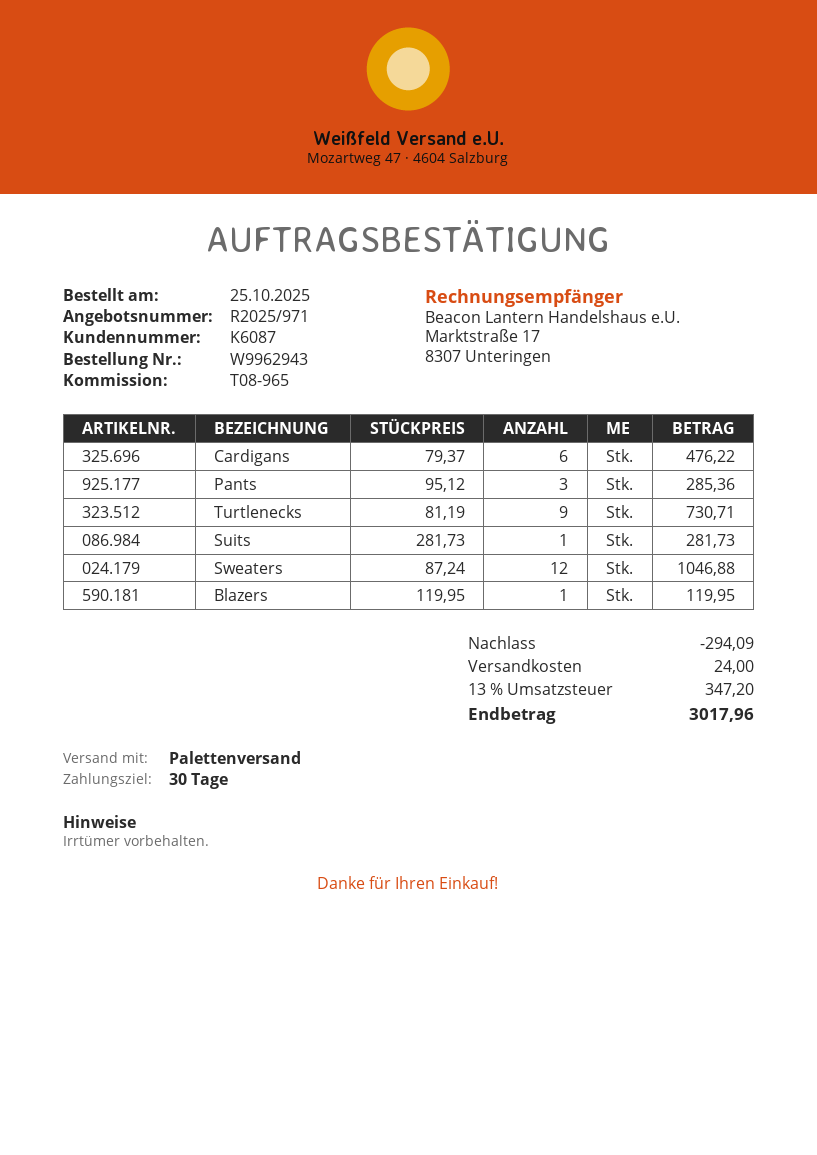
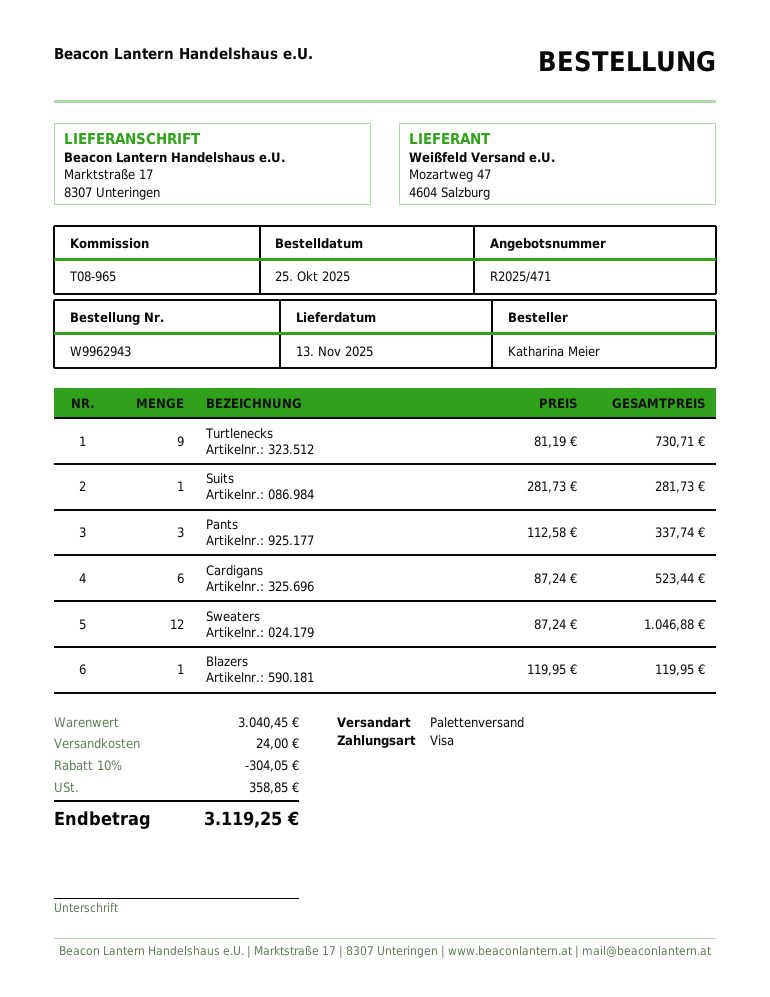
quote number: R2025/971 -> R2025/471
Cardigans: 6 x 79.37 = 476.22 -> 6 x 87.24 = 523.44
Pants: 3 x 95.12 = 285.36 -> 3 x 112.58 = 337.74
discount: 294.09 -> 304.05
tax: 347.20 -> 358.85
total: 3017.96 -> 3119.25

